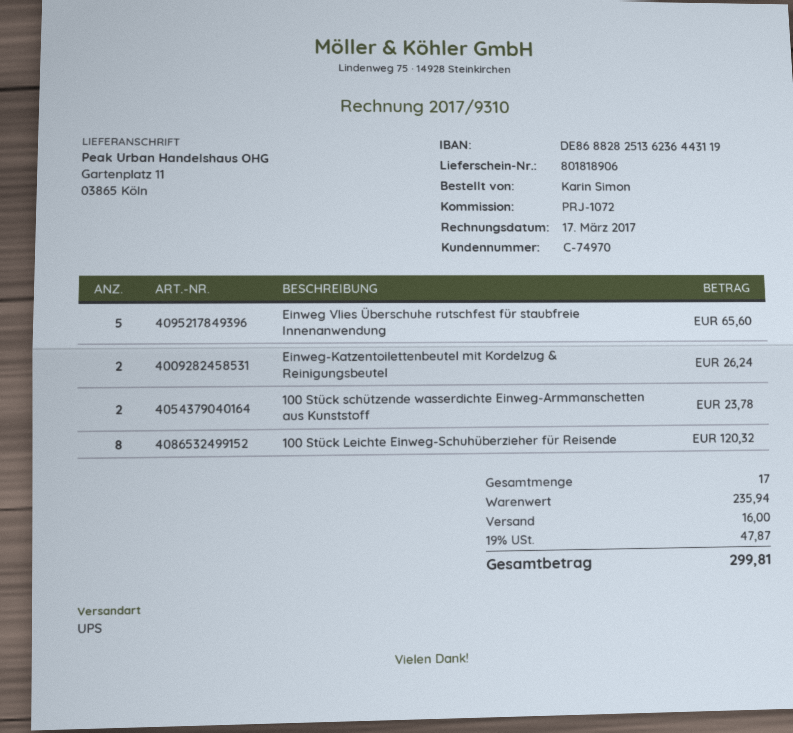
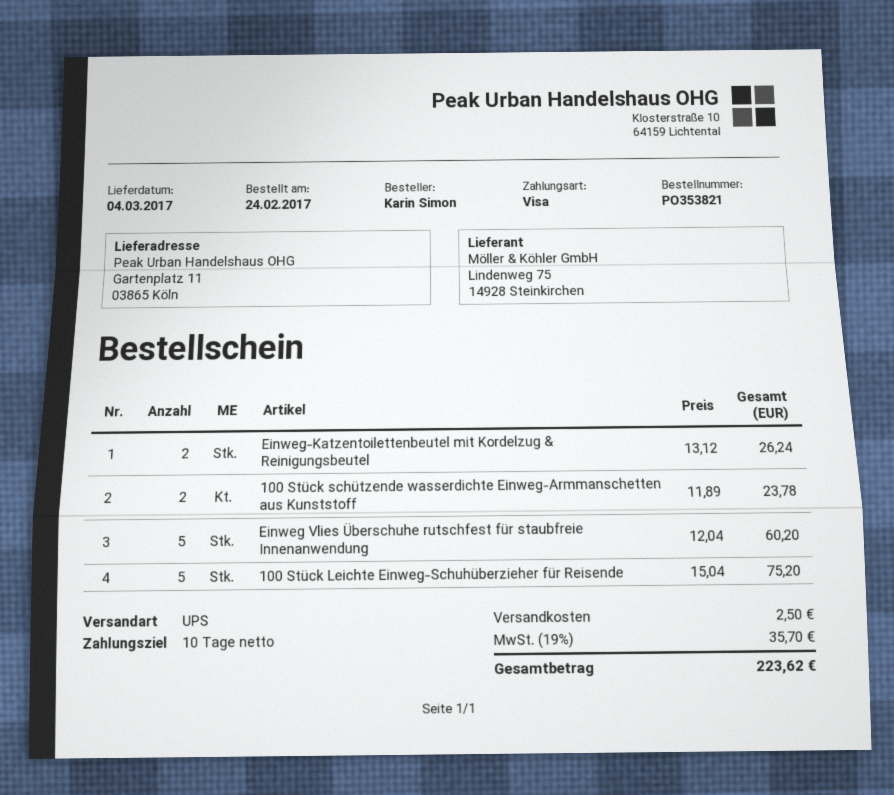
Einweg Vlies Überschuhe rutschfest für staubfreie Innenanwendung: 5 for 65.60 -> 5 for 60.20
100 Stück Leichte Einweg-Schuhüberzieher für Reisende: 8 for 120.32 -> 5 for 75.20
shipping: 16.00 -> 2.50
tax: 19% = 47.87 -> 19% = 35.70
total: 299.81 -> 223.62

